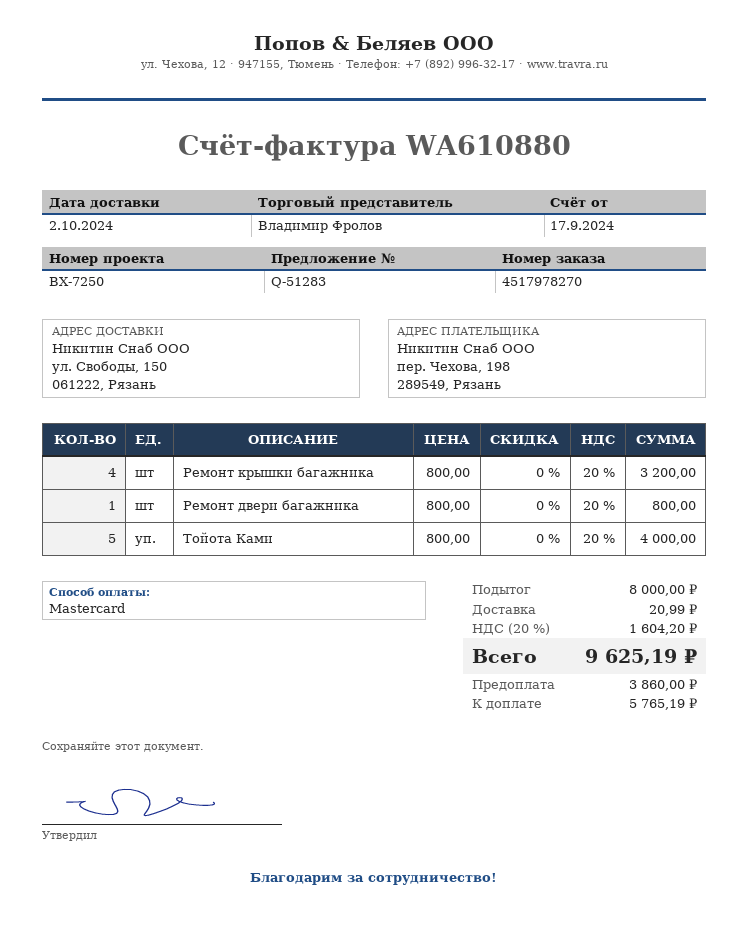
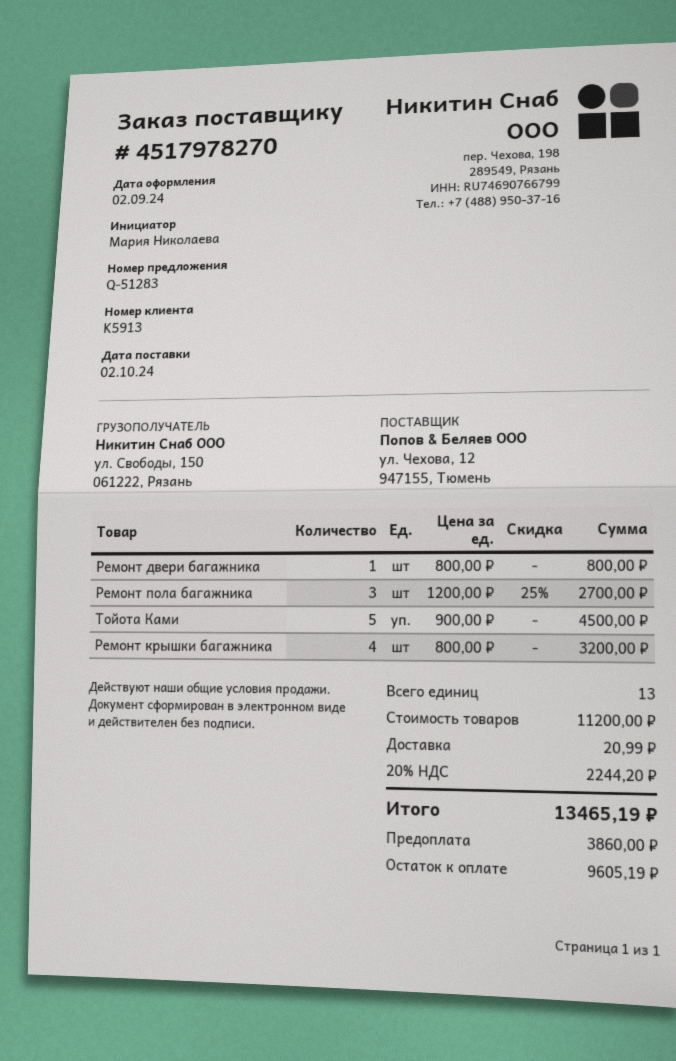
Тойота Ками: 5 x 800.00 = 4000.00 -> 5 x 900.00 = 4500.00
Ремонт пола багажника: none -> 3 x 1200.00 - 25% = 2700.00
subtotal: 8000.00 -> 11200.00
tax: 20% = 1604.20 -> 20% = 2244.20
total: 9625.19 -> 13465.19
balance: 5765.19 -> 9605.19

